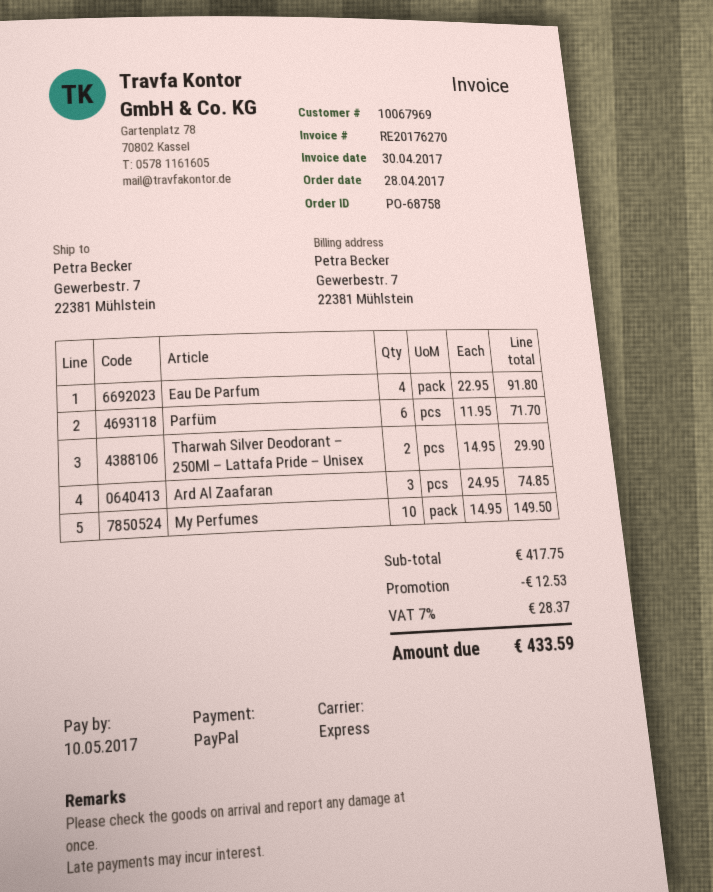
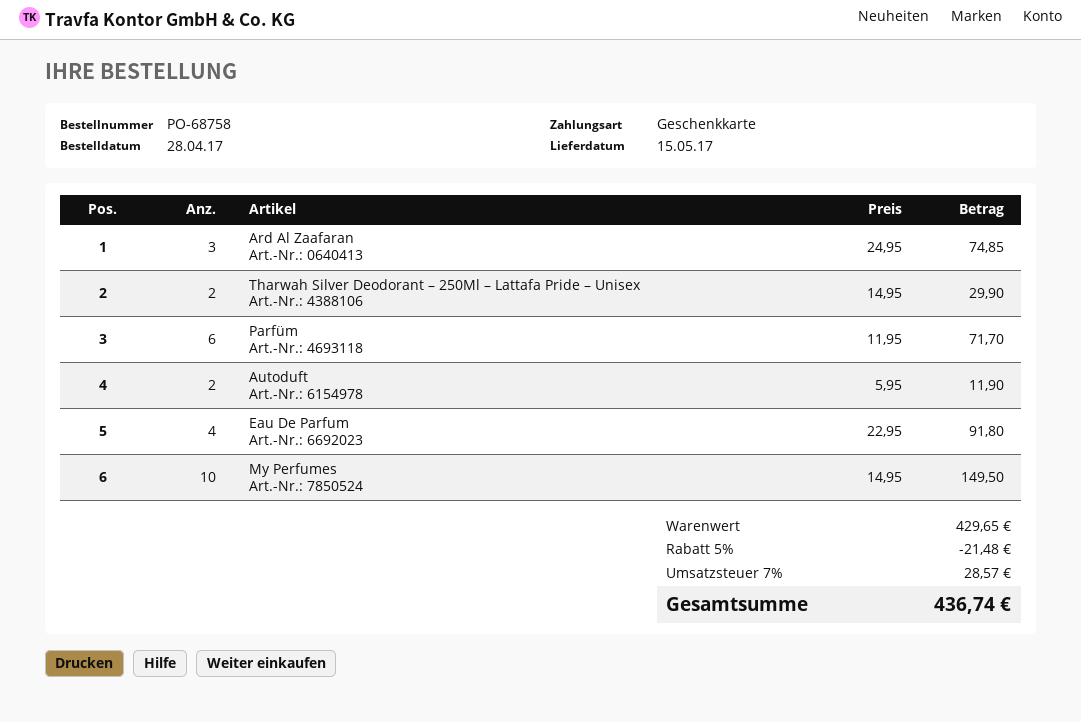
payment method: PayPal -> gift card
Autoduft: none -> 2 x 5.95 = 11.90
subtotal: 417.75 -> 429.65
discount: 12.53 -> 21.48
tax: 7% = 28.37 -> 7% = 28.57
total: 433.59 -> 436.74

